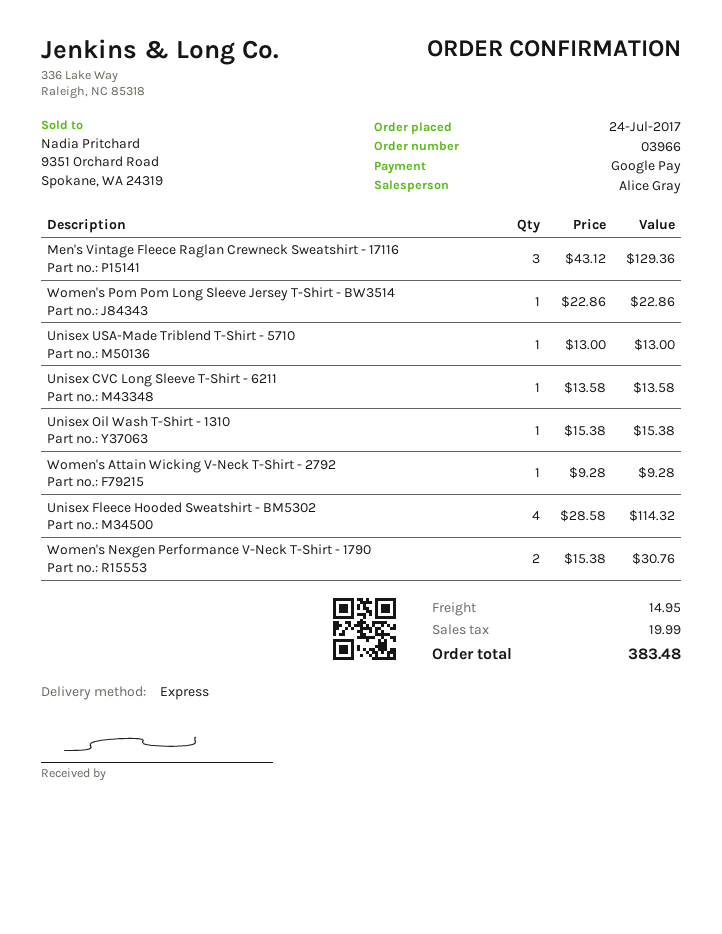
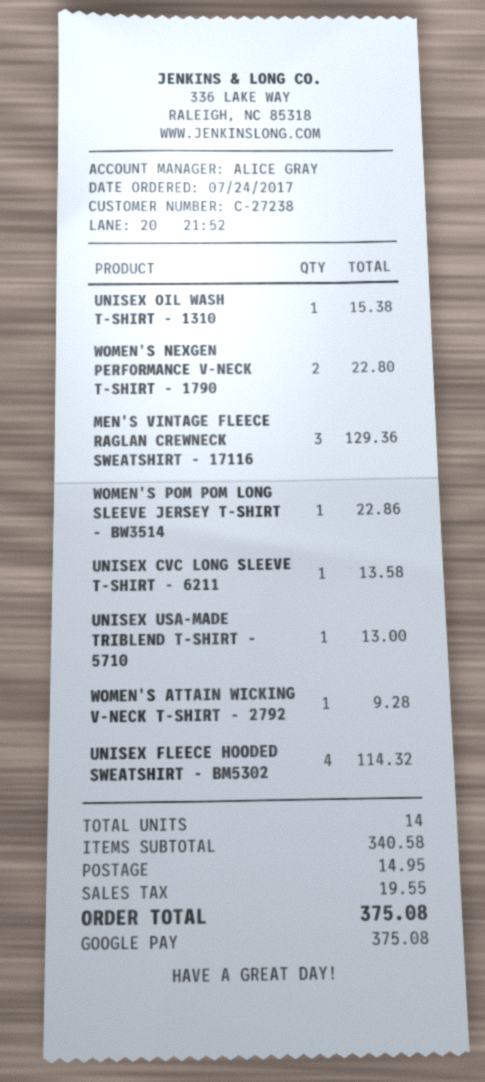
Women's Nexgen Performance V-Neck T-Shirt - 1790: 2 for 30.76 -> 2 for 22.80
tax: 19.99 -> 19.55
total: 383.48 -> 375.08

